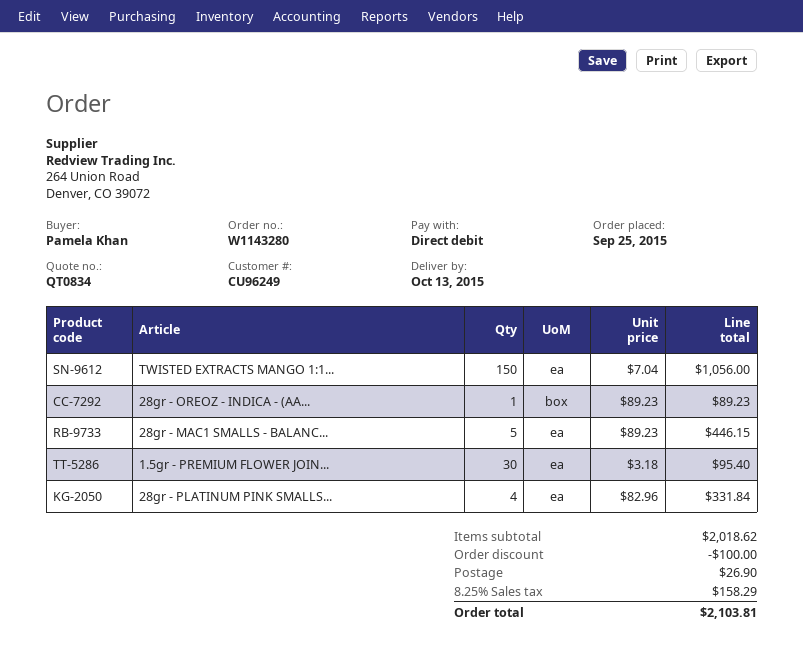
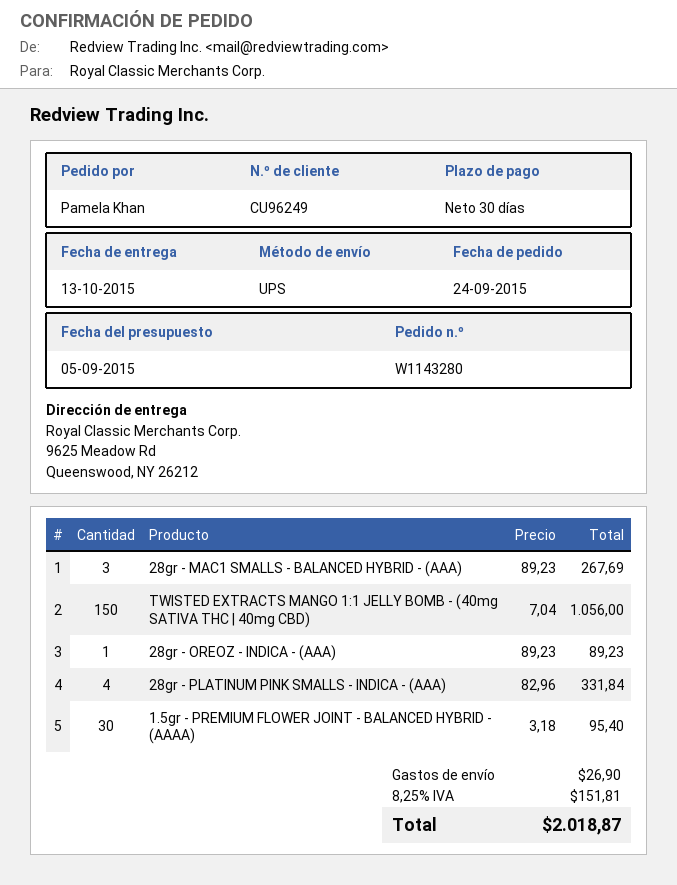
order date: 2015-09-25 -> 2015-09-24
28gr - MAC1 SMALLS - BALANC...: 5 x 89.23 = 446.15 -> 3 x 89.23 = 267.69
discount: 100.00 -> none
tax: 8.25% = 158.29 -> 8.25% = 151.81
total: 2103.81 -> 2018.87

